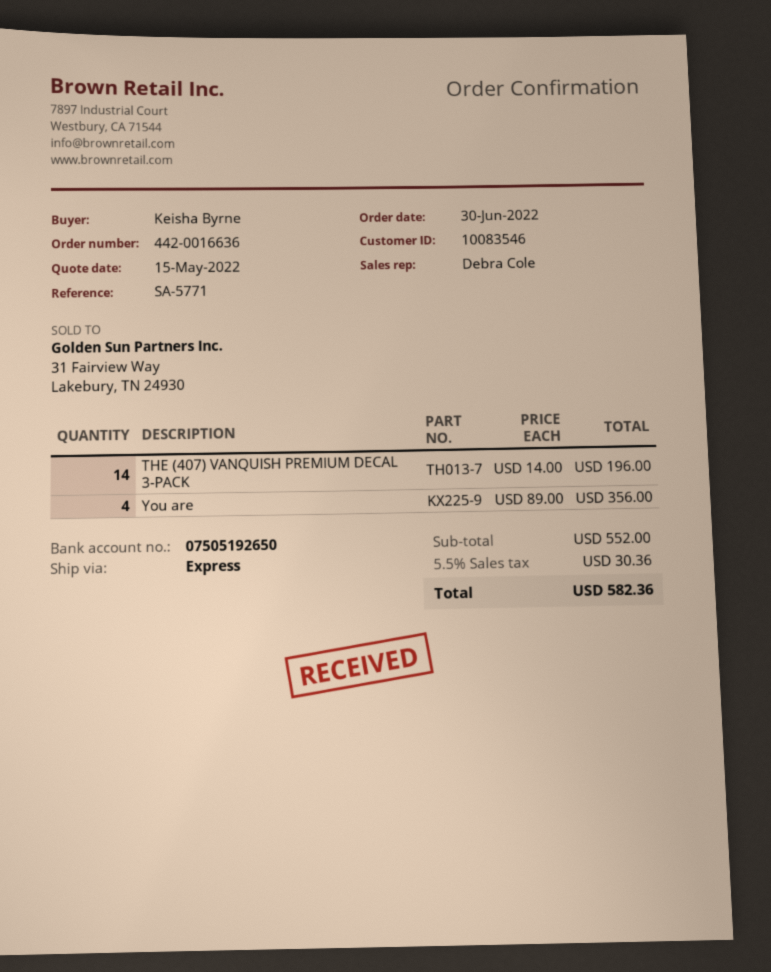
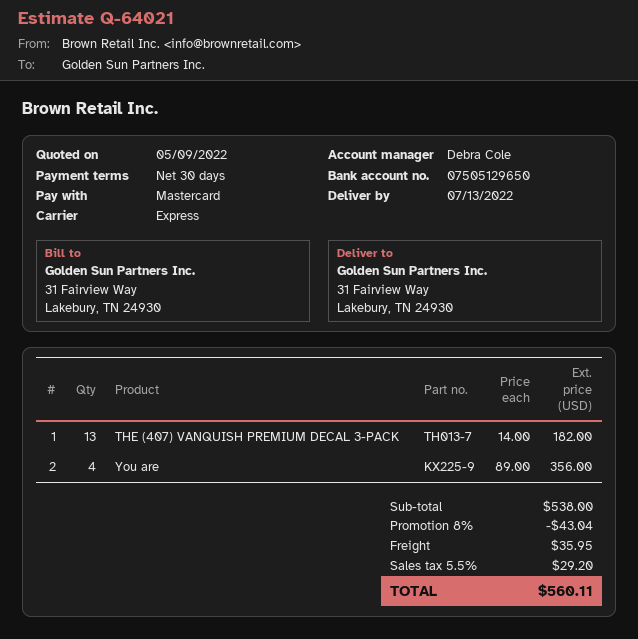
quote date: 2022-05-15 -> 2022-05-09
bank account: 07505192650 -> 07505129650
THE (407) VANQUISH PREMIUM DECAL 3-PACK: 14 x 14.00 = 196.00 -> 13 x 14.00 = 182.00
subtotal: 552.00 -> 538.00
discount: none -> 8% = 43.04
shipping: none -> 35.95
tax: 5.5% = 30.36 -> 5.5% = 29.20
total: 582.36 -> 560.11

